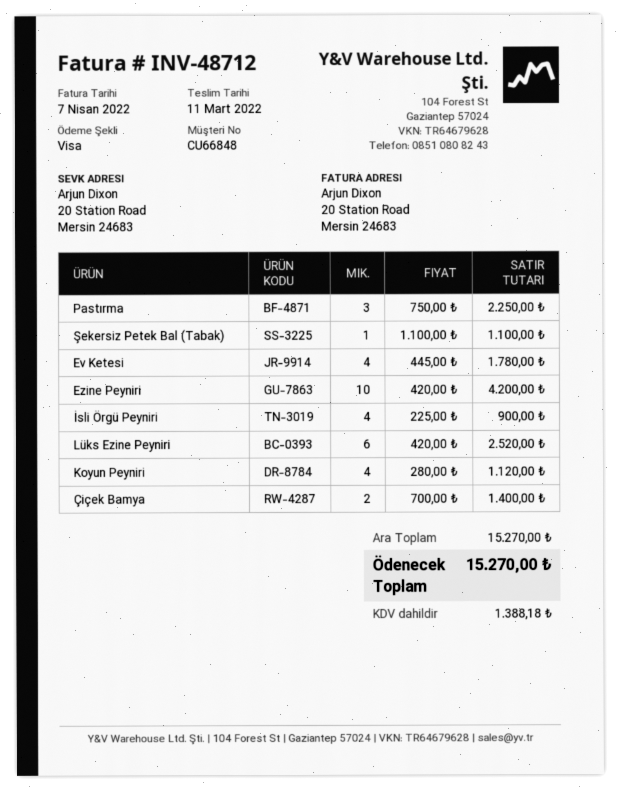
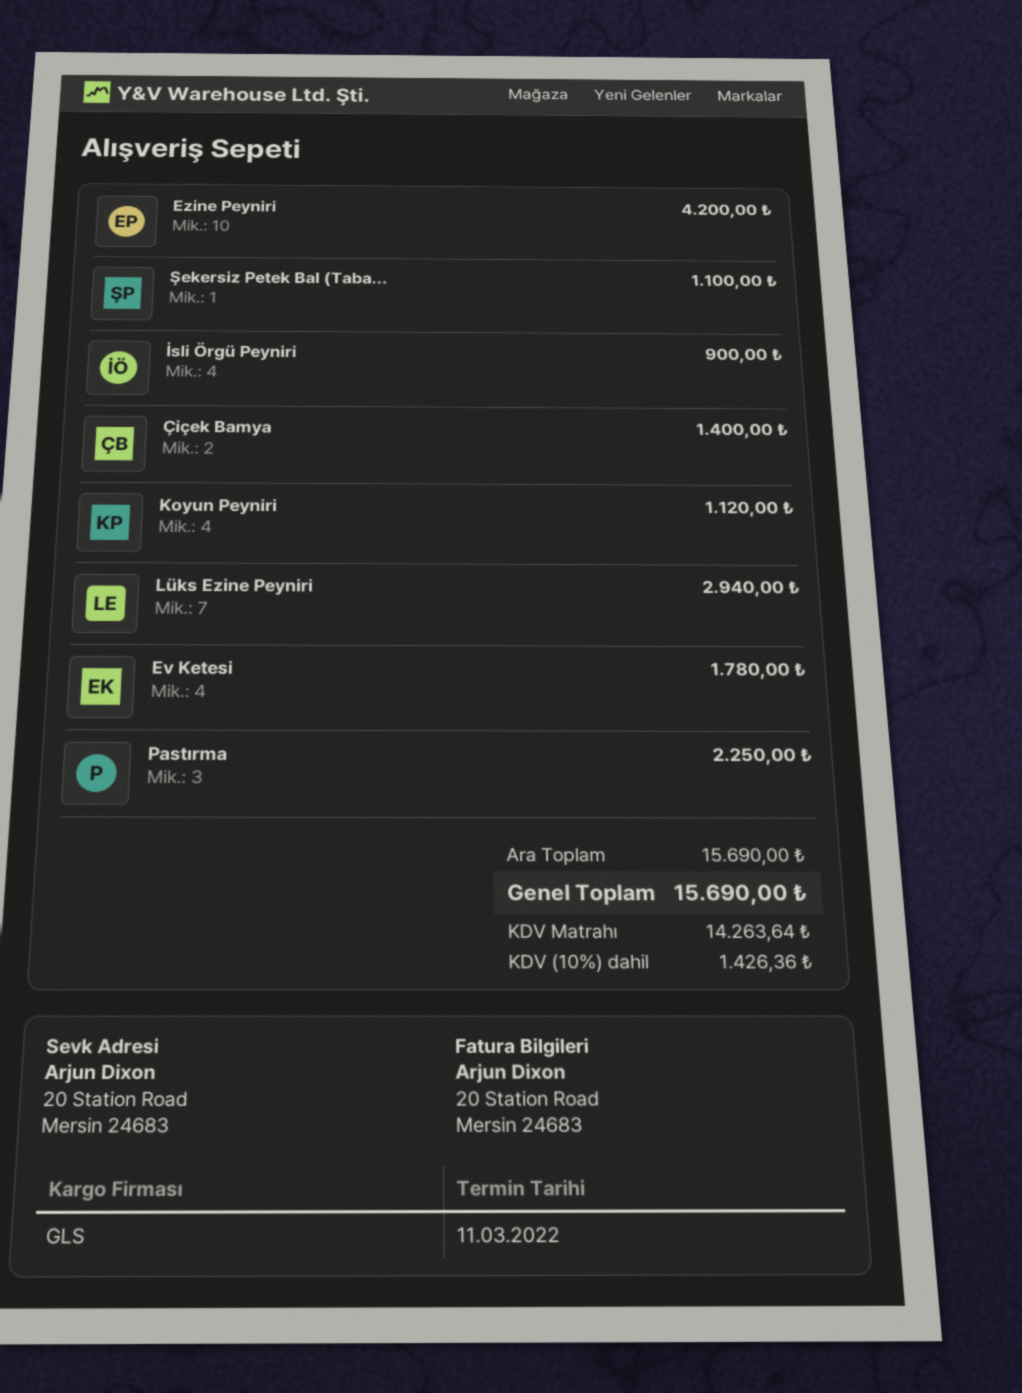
Lüks Ezine Peyniri: 6 for 2520.00 -> 7 for 2940.00
subtotal: 15270.00 -> 15690.00
tax: 1388.18 -> 1426.36
total: 15270.00 -> 15690.00

